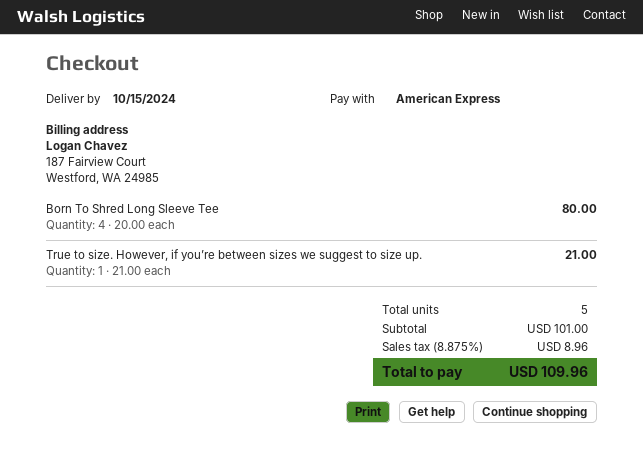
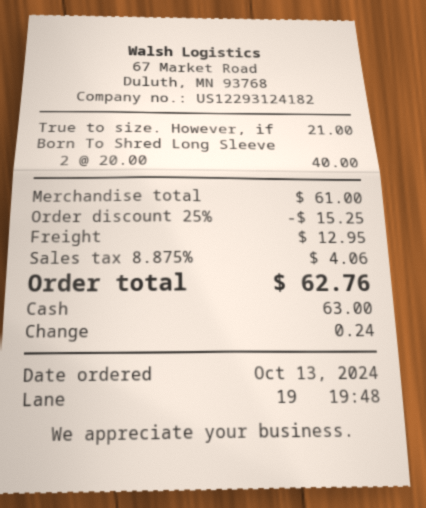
payment method: American Express -> cash
Born To Shred Long Sleeve Tee: 4 x 20.00 = 80.00 -> 2 x 20.00 = 40.00
subtotal: 101.00 -> 61.00
discount: none -> 25% = 15.25
shipping: none -> 12.95
tax: 8.875% = 8.96 -> 8.875% = 4.06
total: 109.96 -> 62.76

